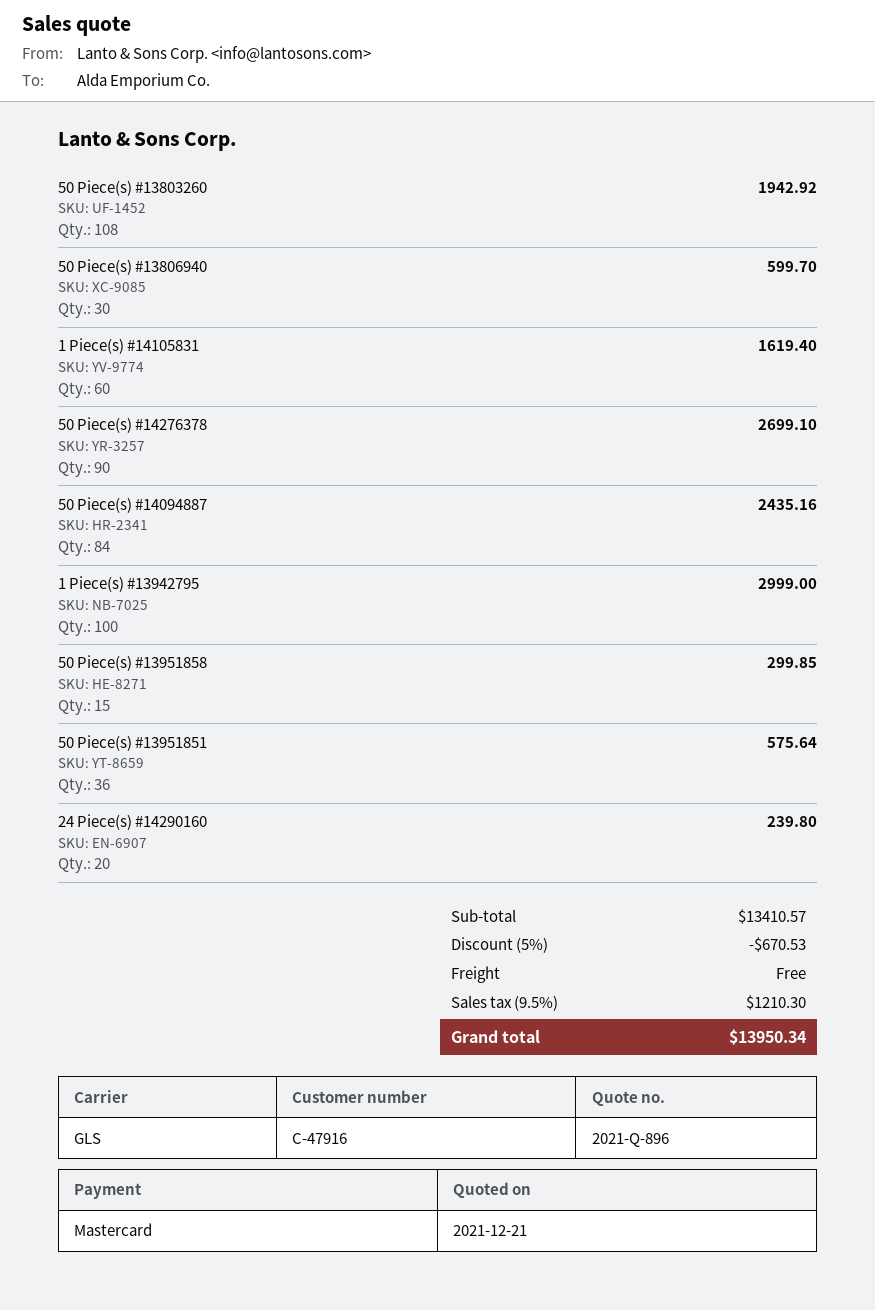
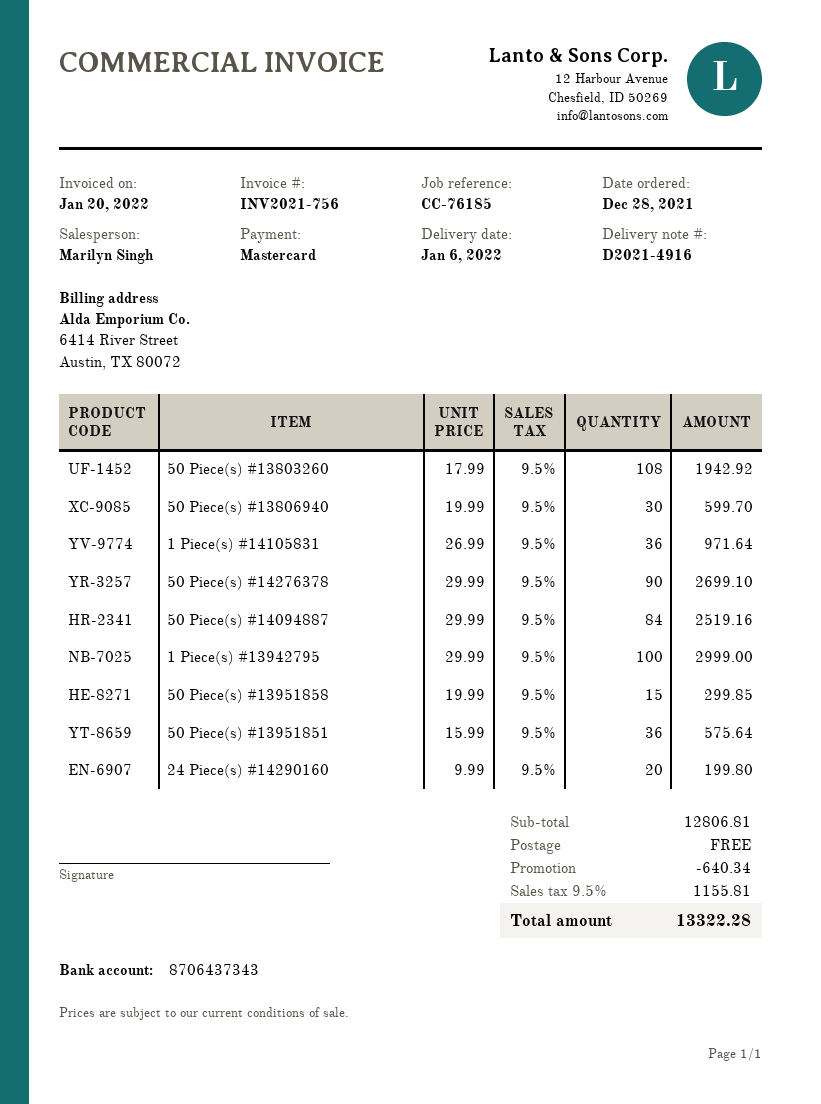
1 Piece(s) #14105831: 60 for 1619.40 -> 36 for 971.64
50 Piece(s) #14094887: 84 for 2435.16 -> 84 for 2519.16
24 Piece(s) #14290160: 20 for 239.80 -> 20 for 199.80
subtotal: 13410.57 -> 12806.81
discount: 670.53 -> 640.34
tax: 9.5% = 1210.30 -> 9.5% = 1155.81
total: 13950.34 -> 13322.28

